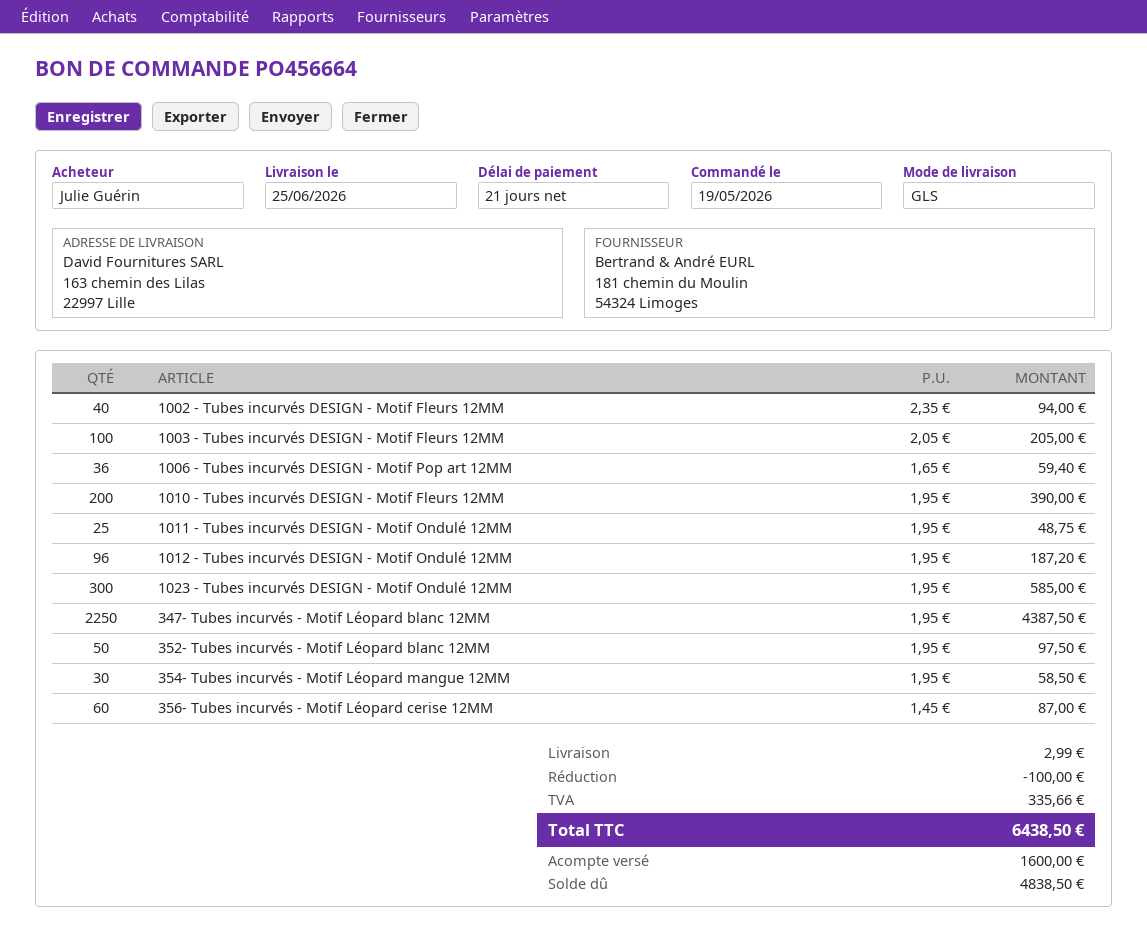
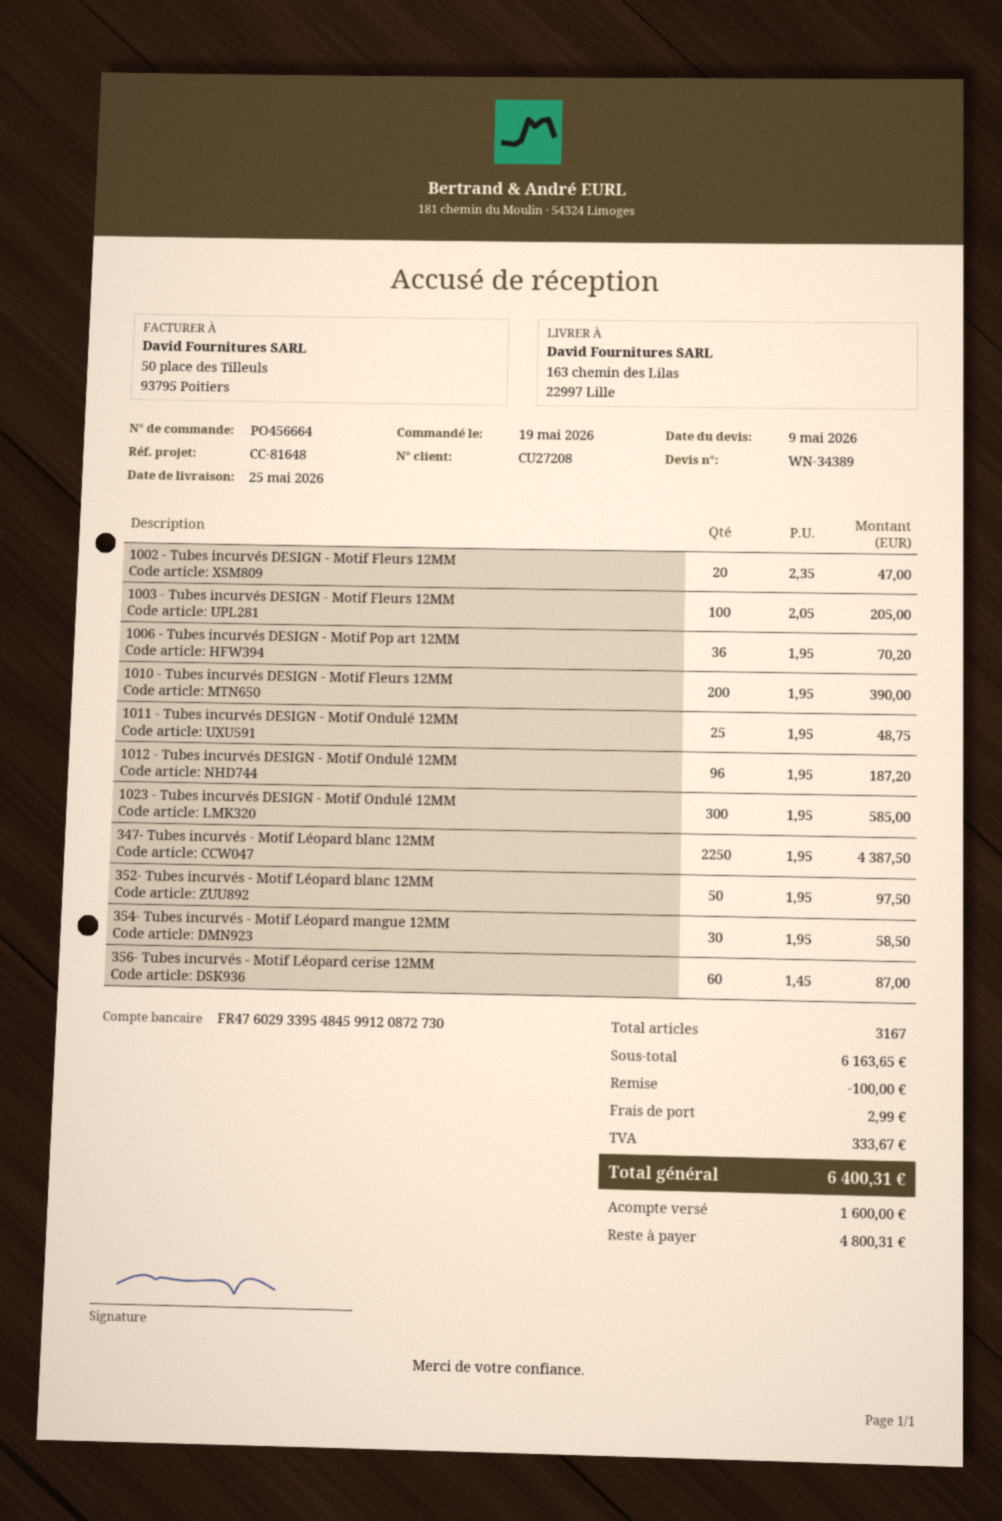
delivery date: 2026-06-25 -> 2026-05-25
1002 - Tubes incurvés DESIGN - Motif Fleurs 12MM: 40 x 2.35 = 94.00 -> 20 x 2.35 = 47.00
1006 - Tubes incurvés DESIGN - Motif Pop art 12MM: 36 x 1.65 = 59.40 -> 36 x 1.95 = 70.20
tax: 335.66 -> 333.67
total: 6438.50 -> 6400.31
balance: 4838.50 -> 4800.31

